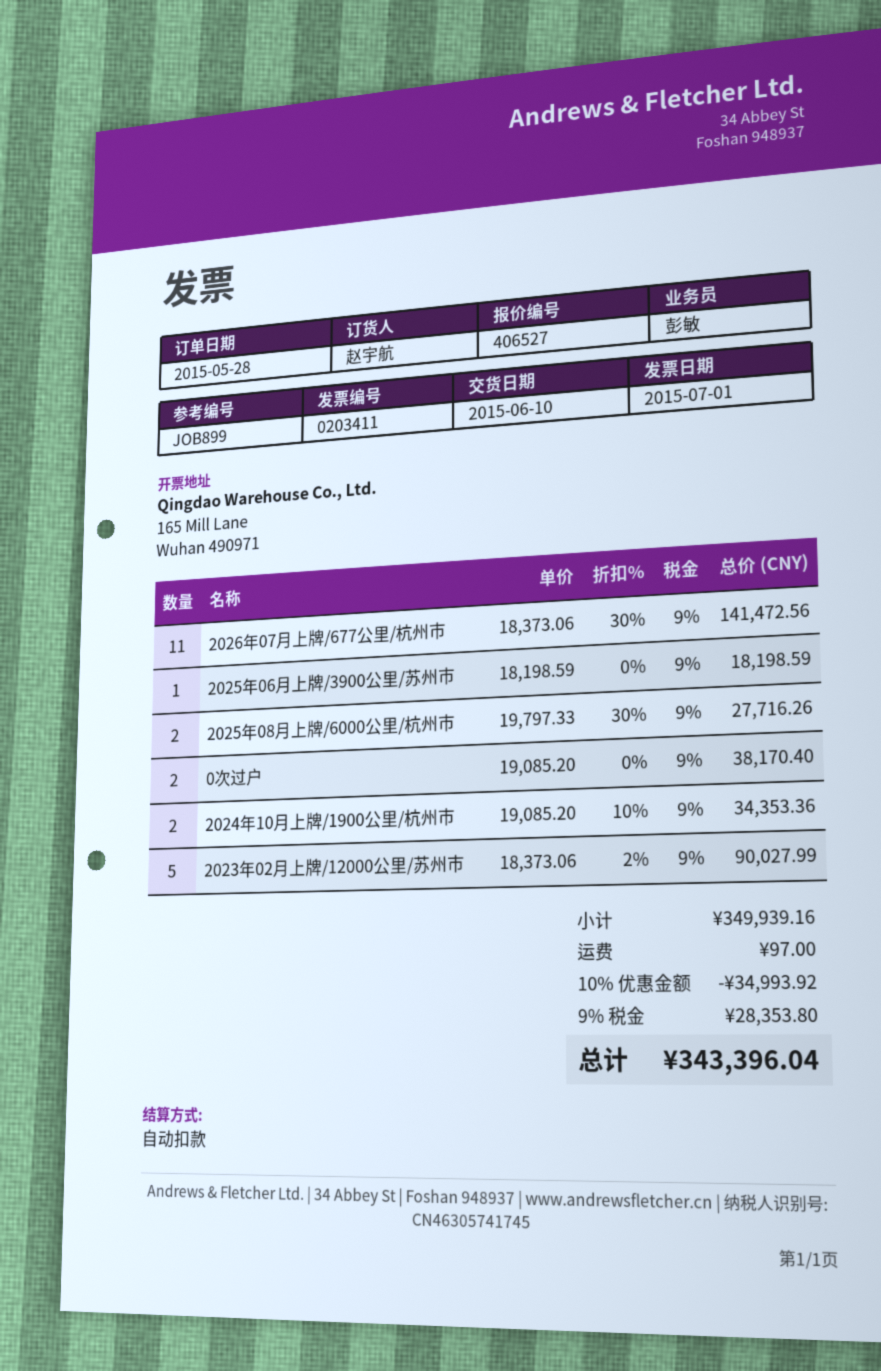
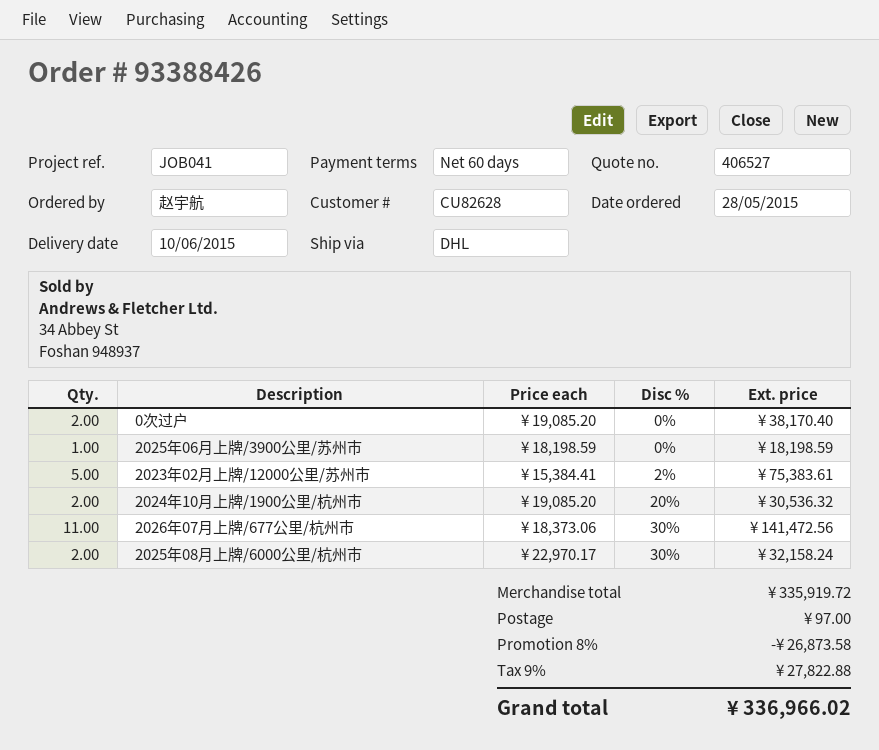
reference: JOB899 -> JOB041
2025年08月上牌/6000公里/杭州市: 2 x 19797.33 - 30% = 27716.26 -> 2 x 22970.17 - 30% = 32158.24
2024年10月上牌/1900公里/杭州市: 2 x 19085.20 - 10% = 34353.36 -> 2 x 19085.20 - 20% = 30536.32
2023年02月上牌/12000公里/苏州市: 5 x 18373.06 - 2% = 90027.99 -> 5 x 15384.41 - 2% = 75383.61
subtotal: 349939.16 -> 335919.72
discount: 10% = 34993.92 -> 8% = 26873.58
tax: 9% = 28353.80 -> 9% = 27822.88
total: 343396.04 -> 336966.02

